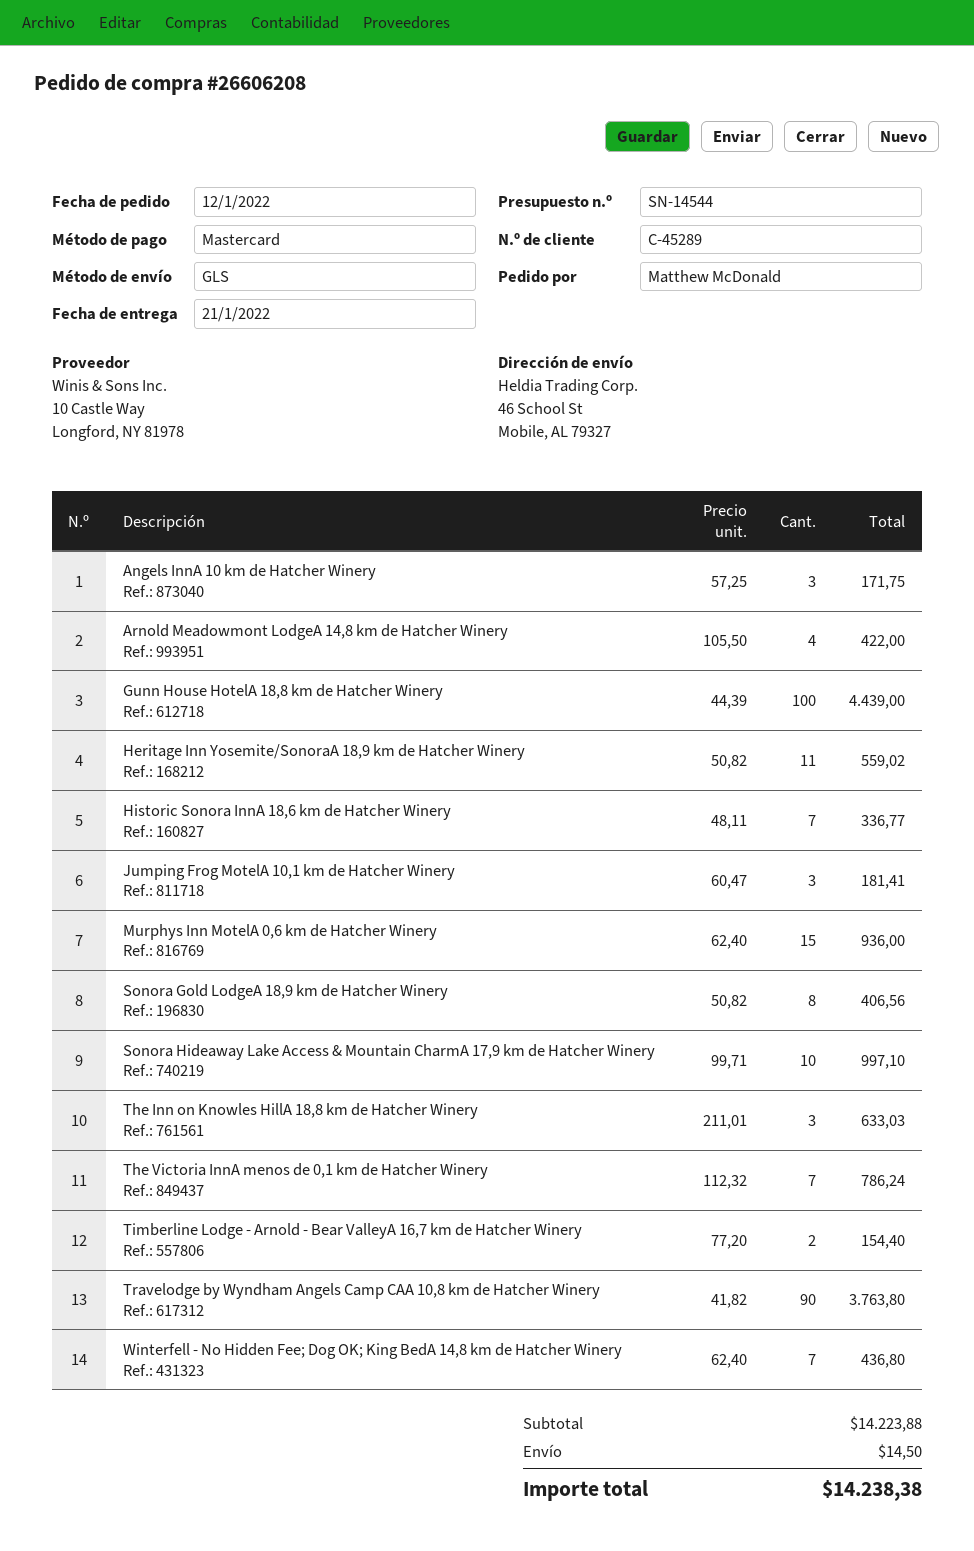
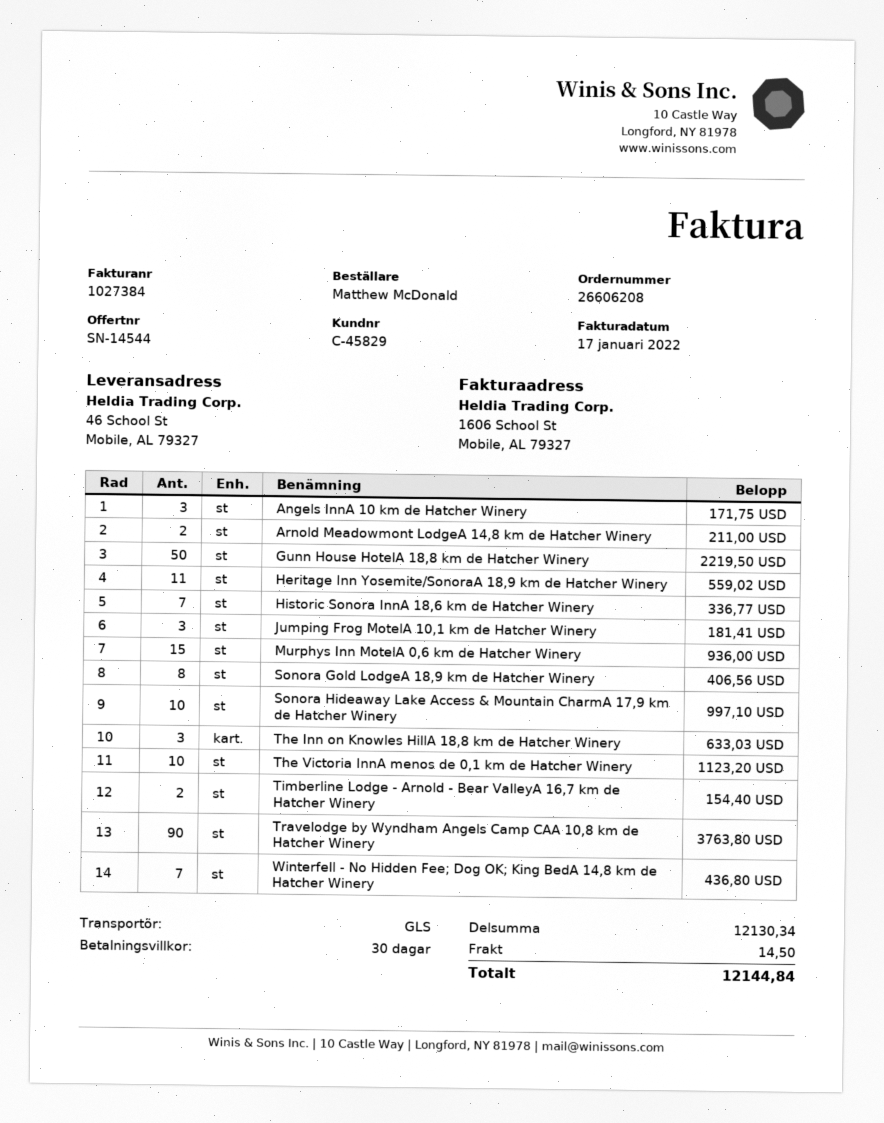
customer number: C-45289 -> C-45829
Arnold Meadowmont LodgeA 14,8 km de Hatcher Winery: 4 for 422.00 -> 2 for 211.00
Gunn House HotelA 18,8 km de Hatcher Winery: 100 for 4439.00 -> 50 for 2219.50
The Victoria InnA menos de 0,1 km de Hatcher Winery: 7 for 786.24 -> 10 for 1123.20
subtotal: 14223.88 -> 12130.34
total: 14238.38 -> 12144.84

